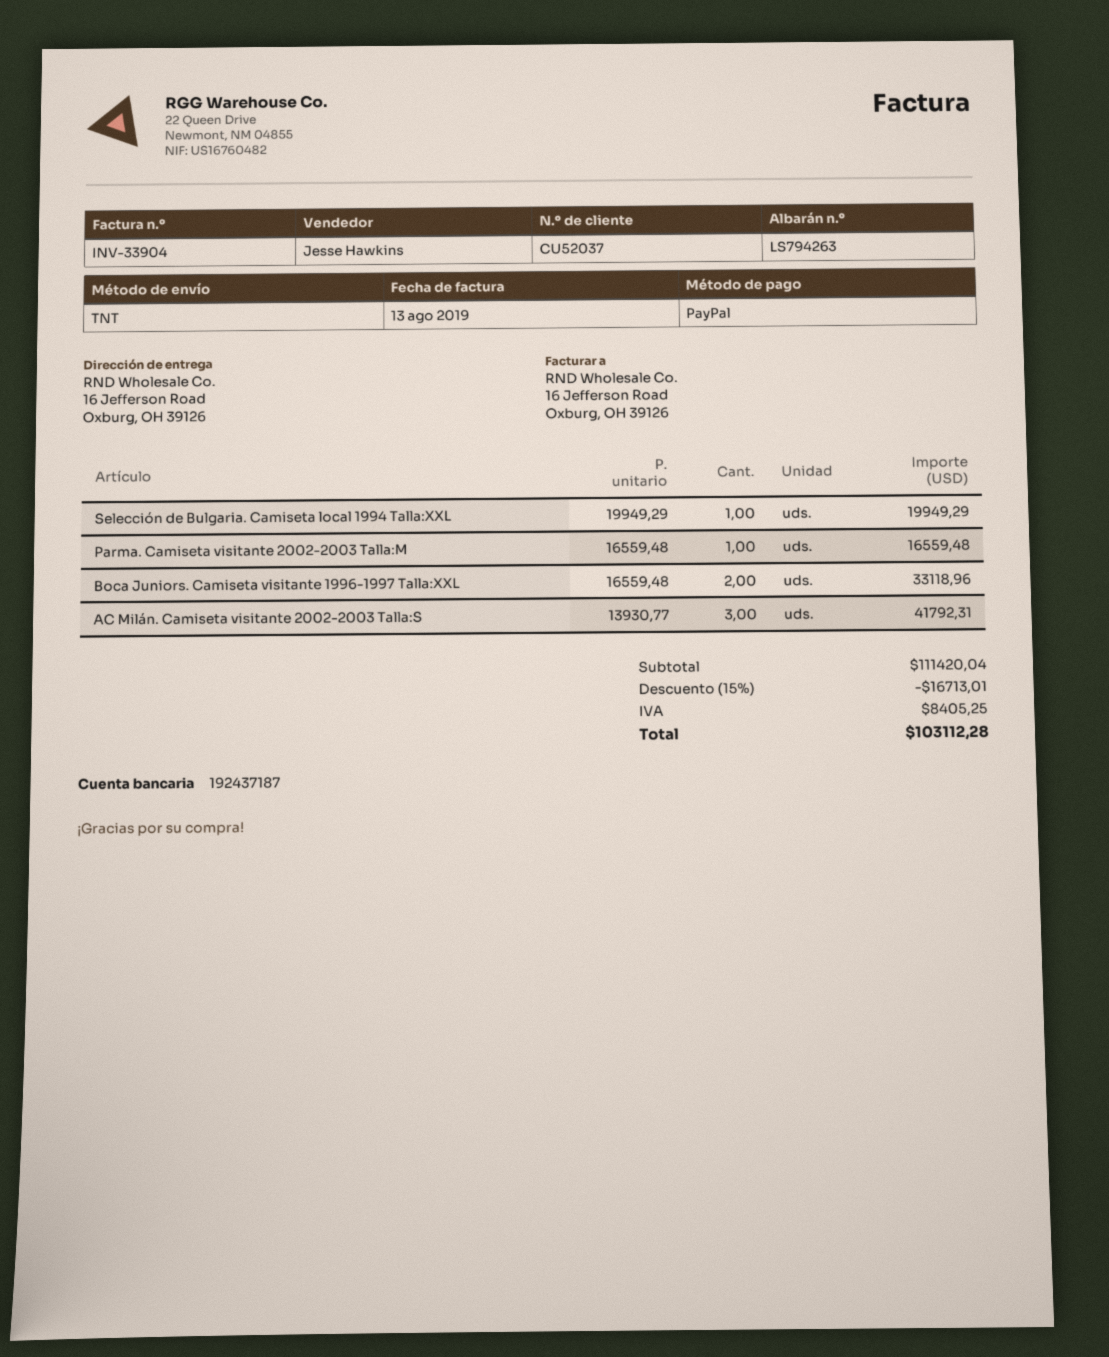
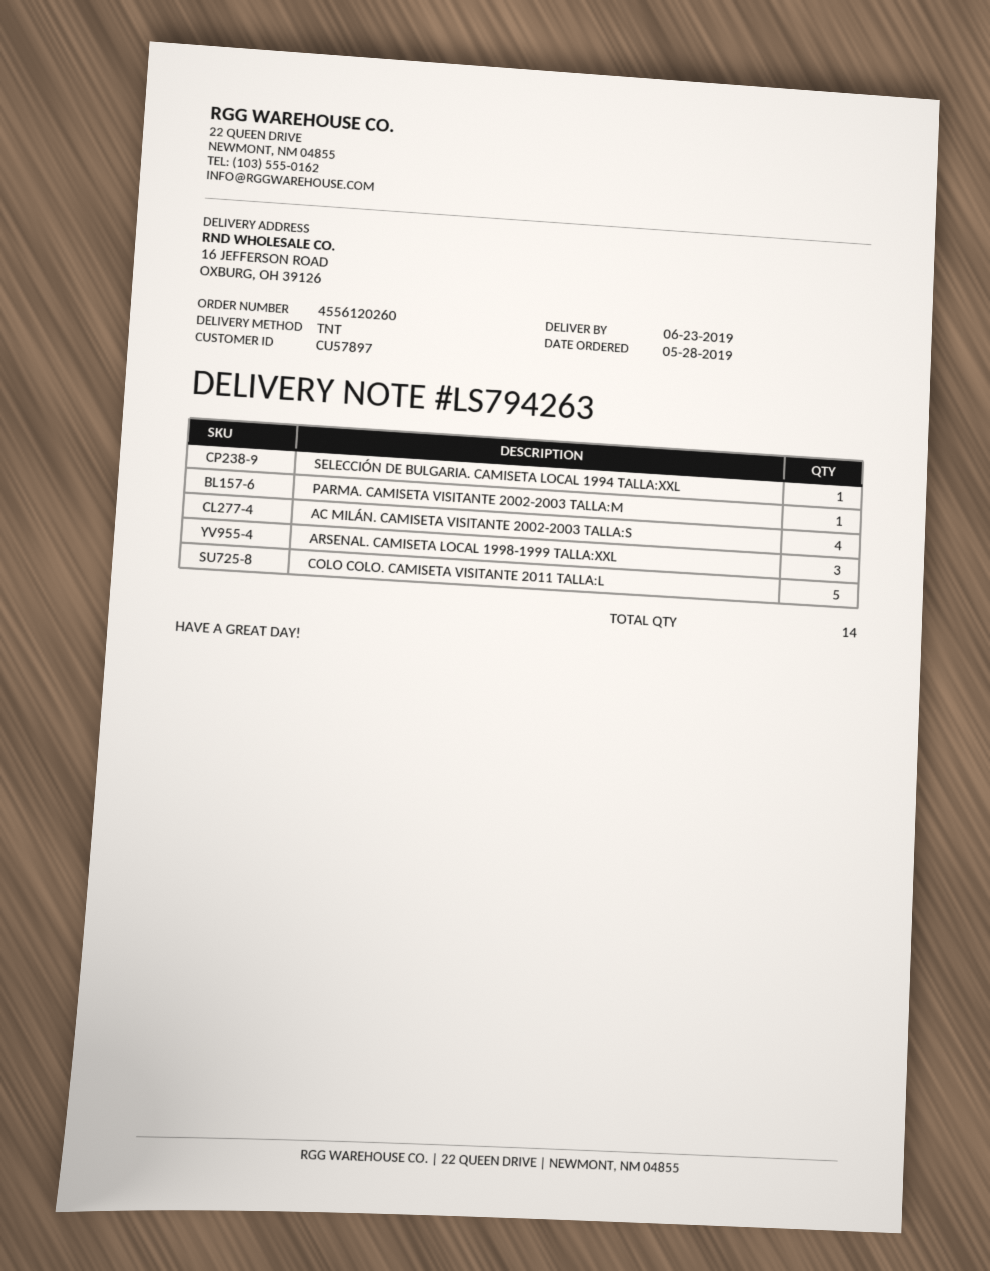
customer number: CU52037 -> CU57897
Boca Juniors. Camiseta visitante 1996-1997 Talla:XXL: 2 -> none
AC Milán. Camiseta visitante 2002-2003 Talla:S: 3 -> 4
ARSENAL. CAMISETA LOCAL 1998-1999 TALLA:XXL: none -> 3
COLO COLO. CAMISETA VISITANTE 2011 TALLA:L: none -> 5

